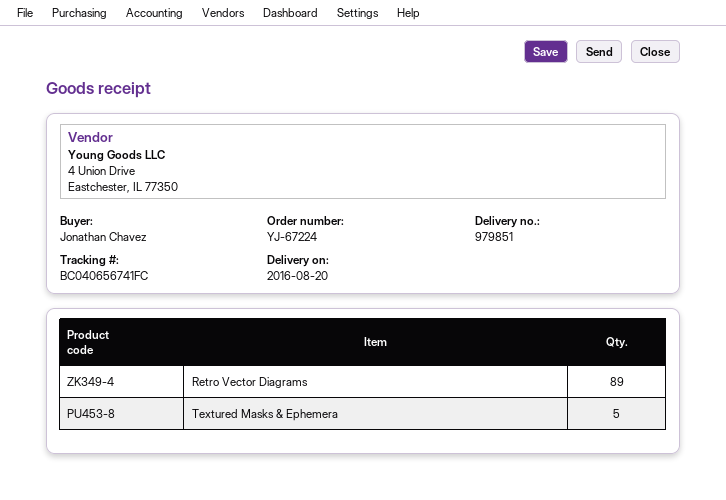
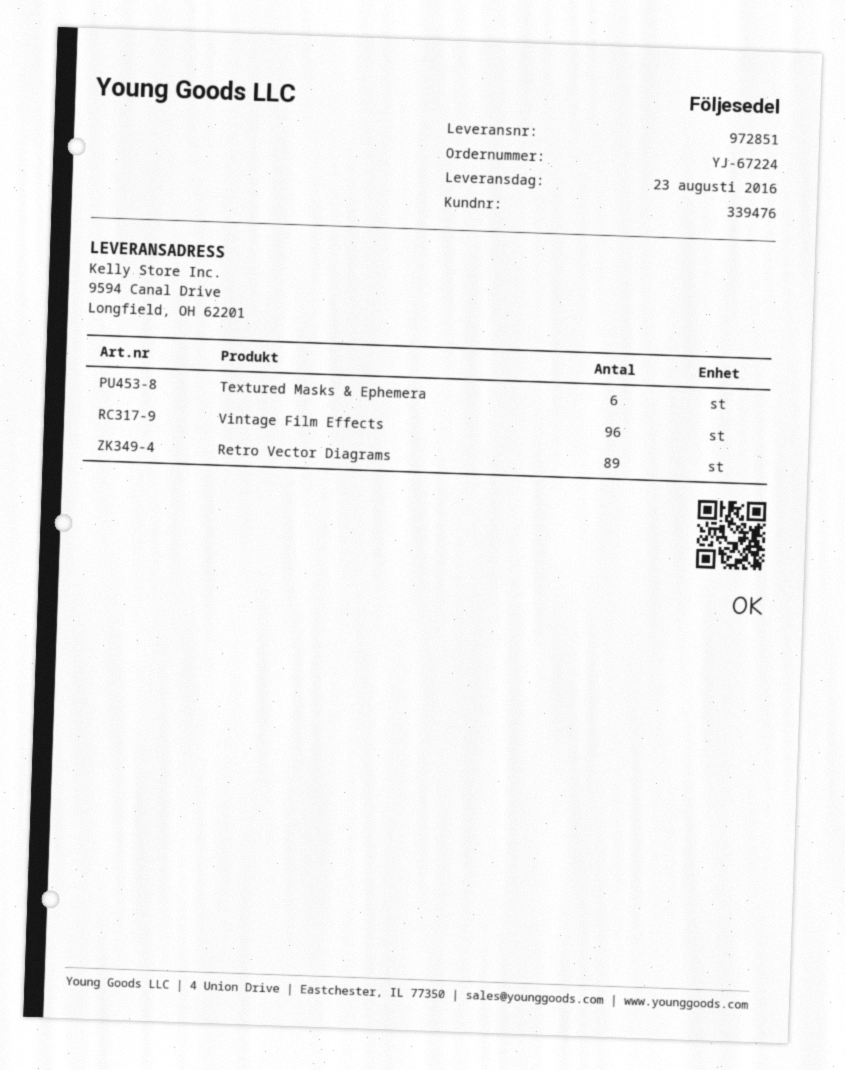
delivery note number: 979851 -> 972851
delivery date: 2016-08-20 -> 2016-08-23
Textured Masks & Ephemera: 5 -> 6
Vintage Film Effects: none -> 96

